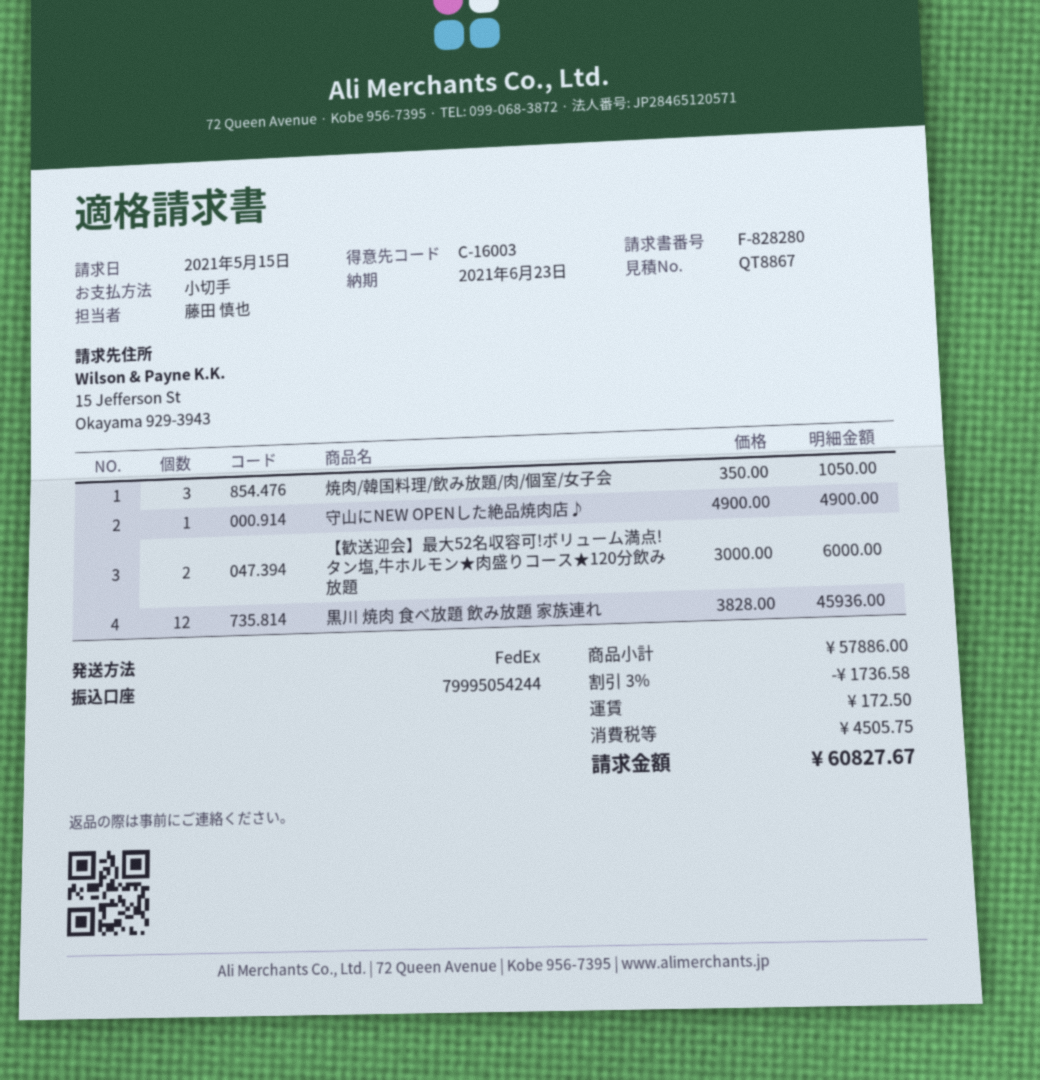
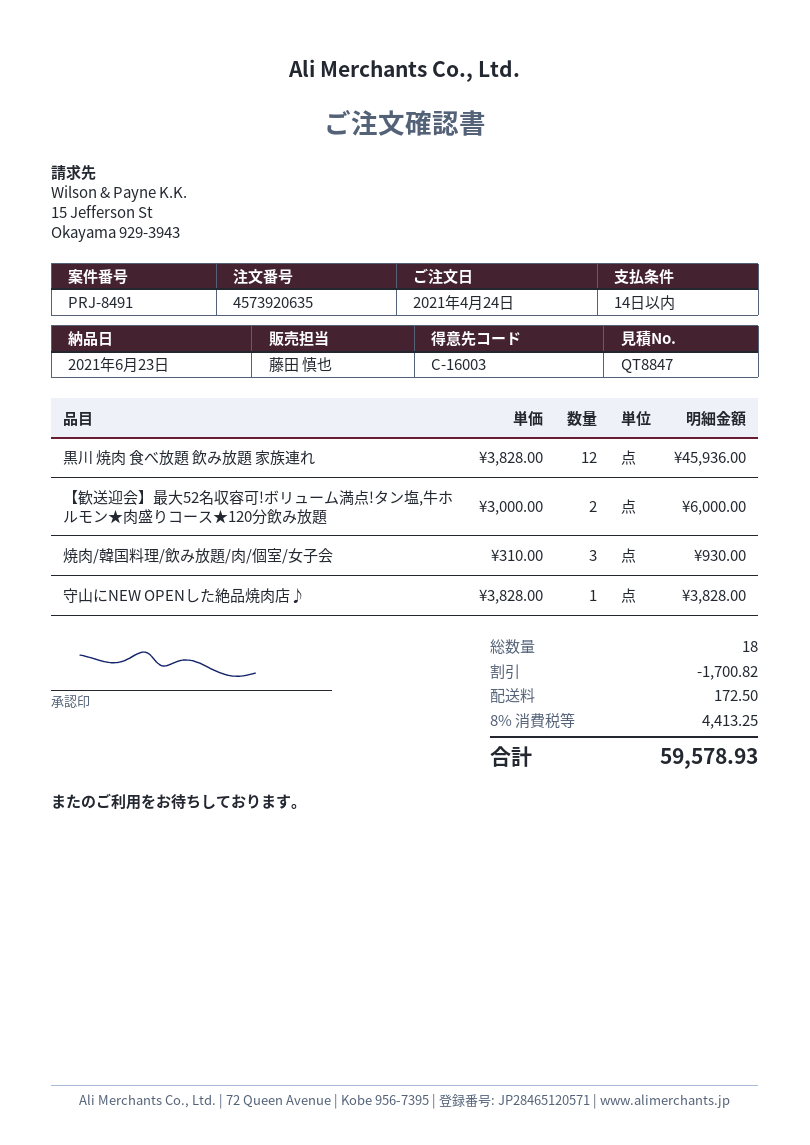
quote number: QT8867 -> QT8847
焼肉/韓国料理/飲み放題/肉/個室/女子会: 3 x 350.00 = 1050.00 -> 3 x 310.00 = 930.00
守山にNEW OPENした絶品焼肉店♪: 1 x 4900.00 = 4900.00 -> 1 x 3828.00 = 3828.00
discount: 1736.58 -> 1700.82
tax: 4505.75 -> 4413.25
total: 60827.67 -> 59578.93

